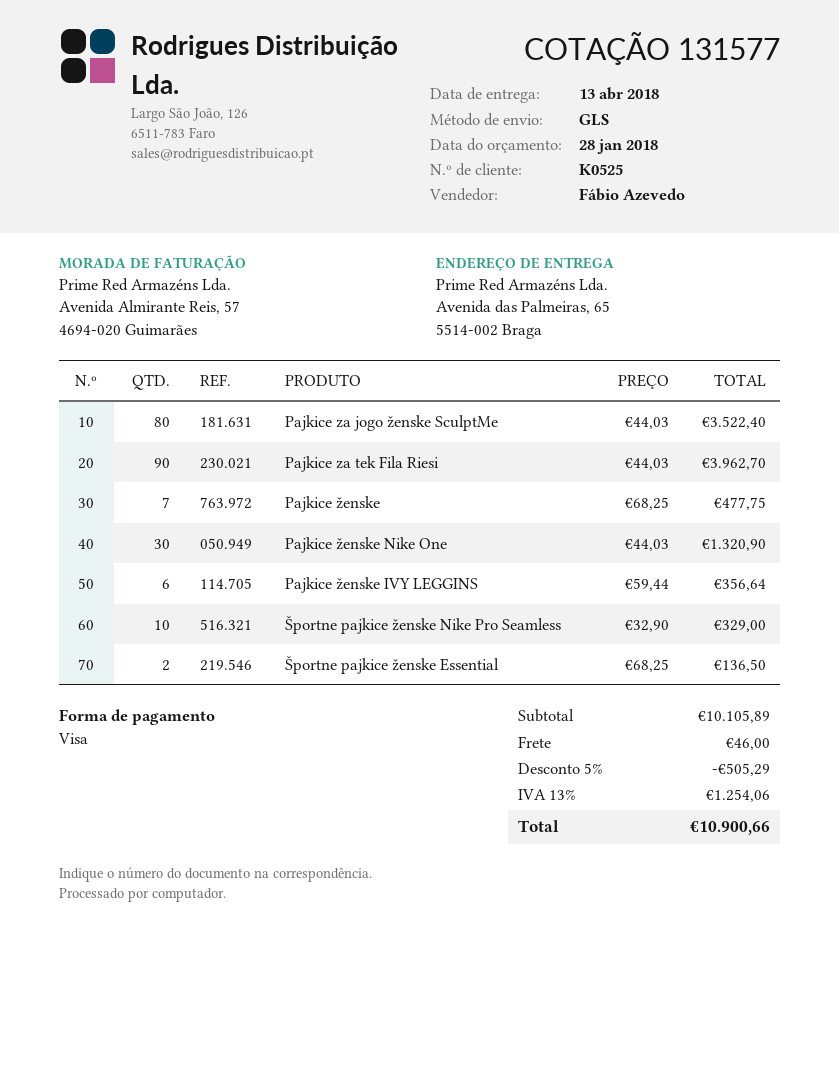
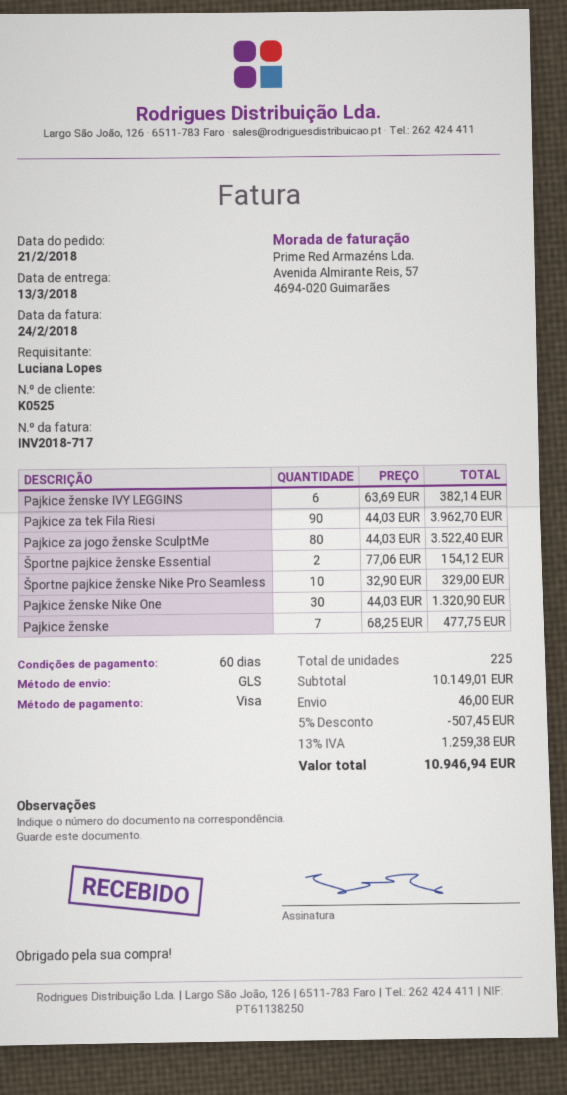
delivery date: 2018-04-13 -> 2018-03-13
Pajkice ženske IVY LEGGINS: 6 x 59.44 = 356.64 -> 6 x 63.69 = 382.14
Športne pajkice ženske Essential: 2 x 68.25 = 136.50 -> 2 x 77.06 = 154.12
subtotal: 10105.89 -> 10149.01
discount: 5% = 505.29 -> 5% = 507.45
tax: 13% = 1254.06 -> 13% = 1259.38
total: 10900.66 -> 10946.94

